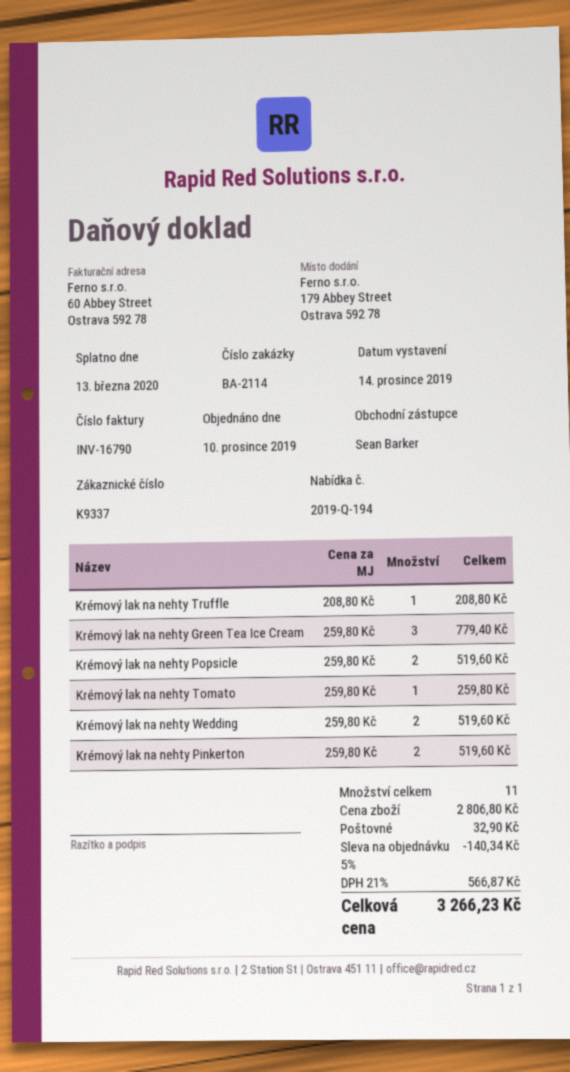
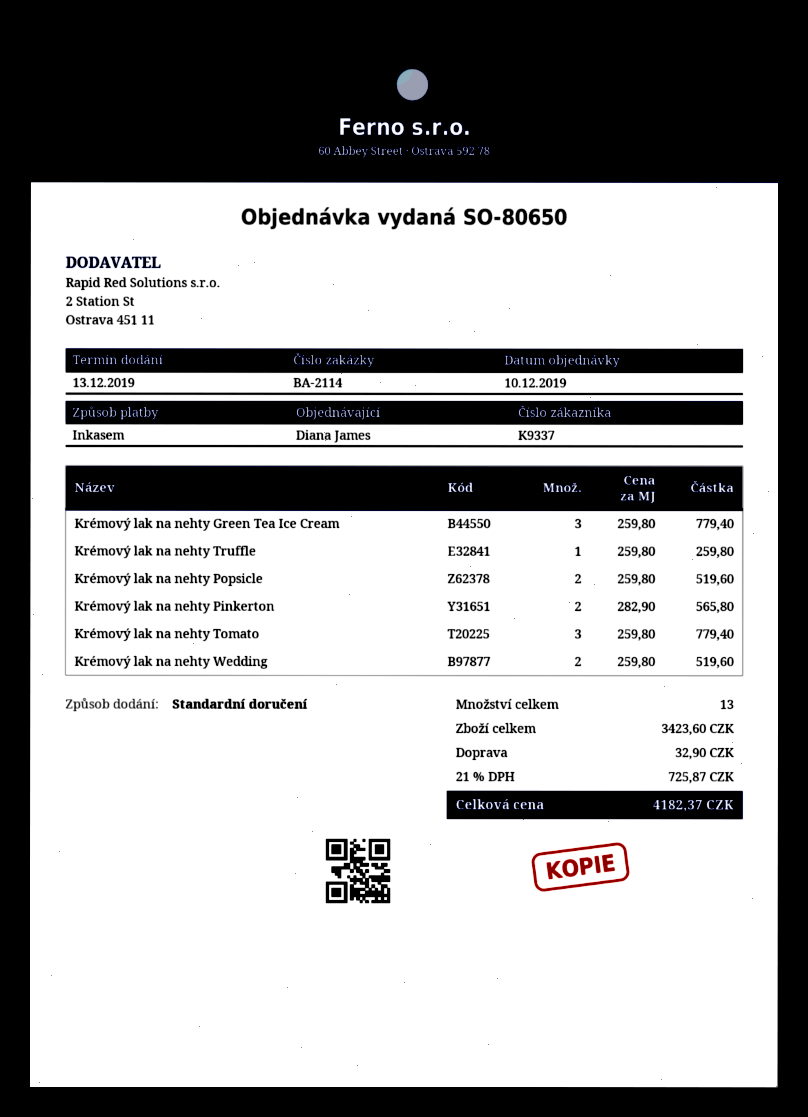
Krémový lak na nehty Truffle: 1 x 208.80 = 208.80 -> 1 x 259.80 = 259.80
Krémový lak na nehty Tomato: 1 x 259.80 = 259.80 -> 3 x 259.80 = 779.40
Krémový lak na nehty Pinkerton: 2 x 259.80 = 519.60 -> 2 x 282.90 = 565.80
total quantity: 11 -> 13
subtotal: 2806.80 -> 3423.60
discount: 5% = 140.34 -> none
tax: 21% = 566.87 -> 21% = 725.87
total: 3266.23 -> 4182.37

